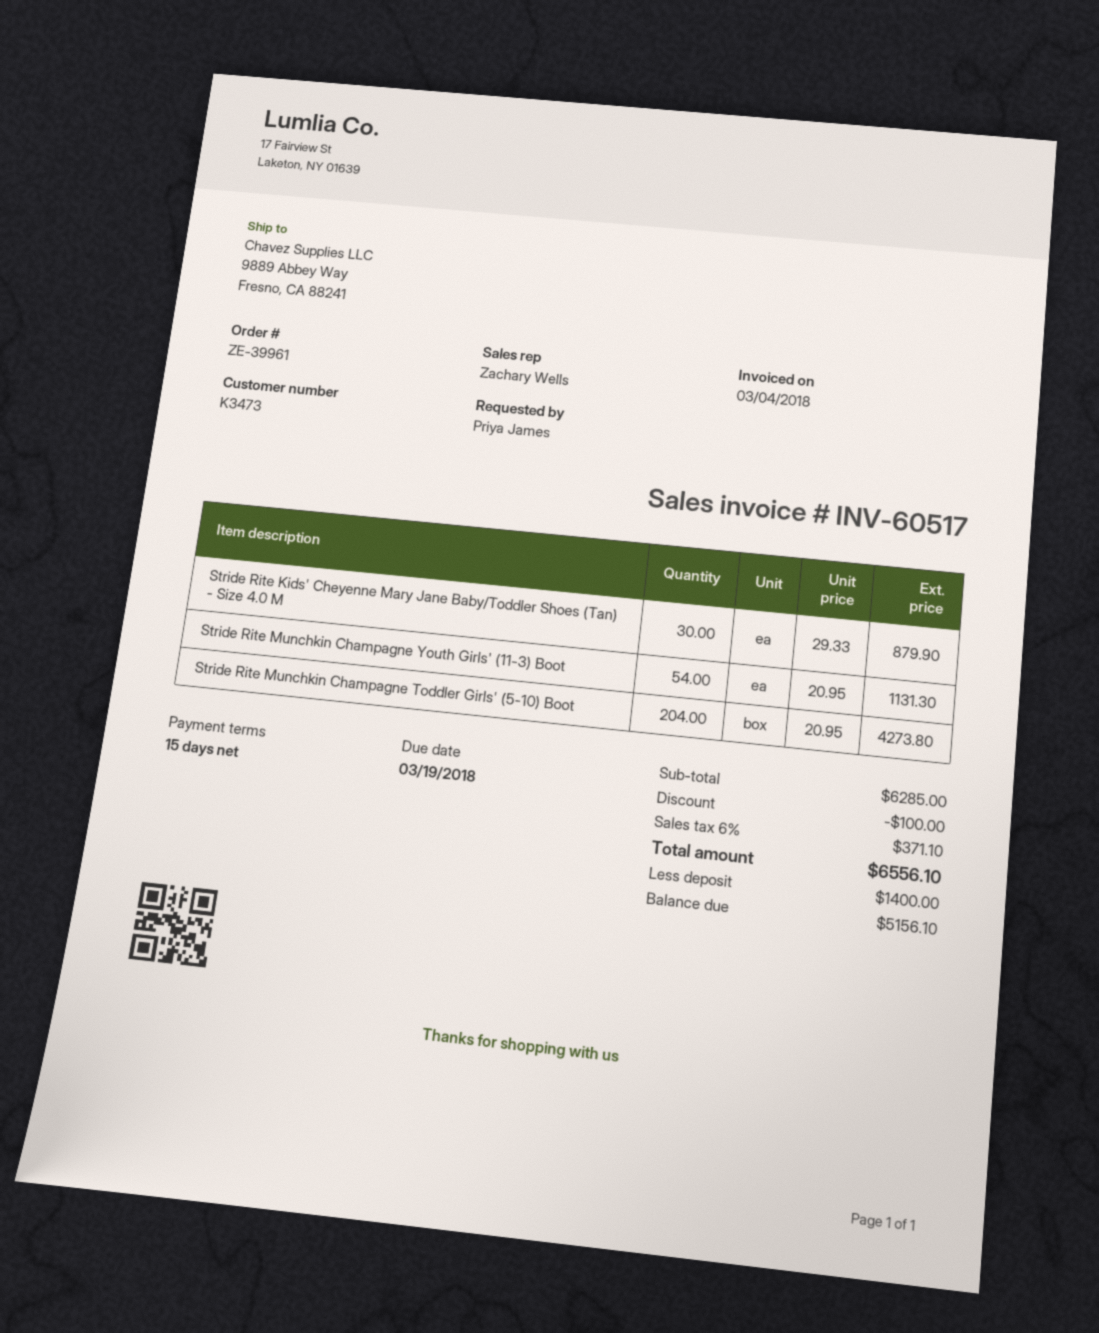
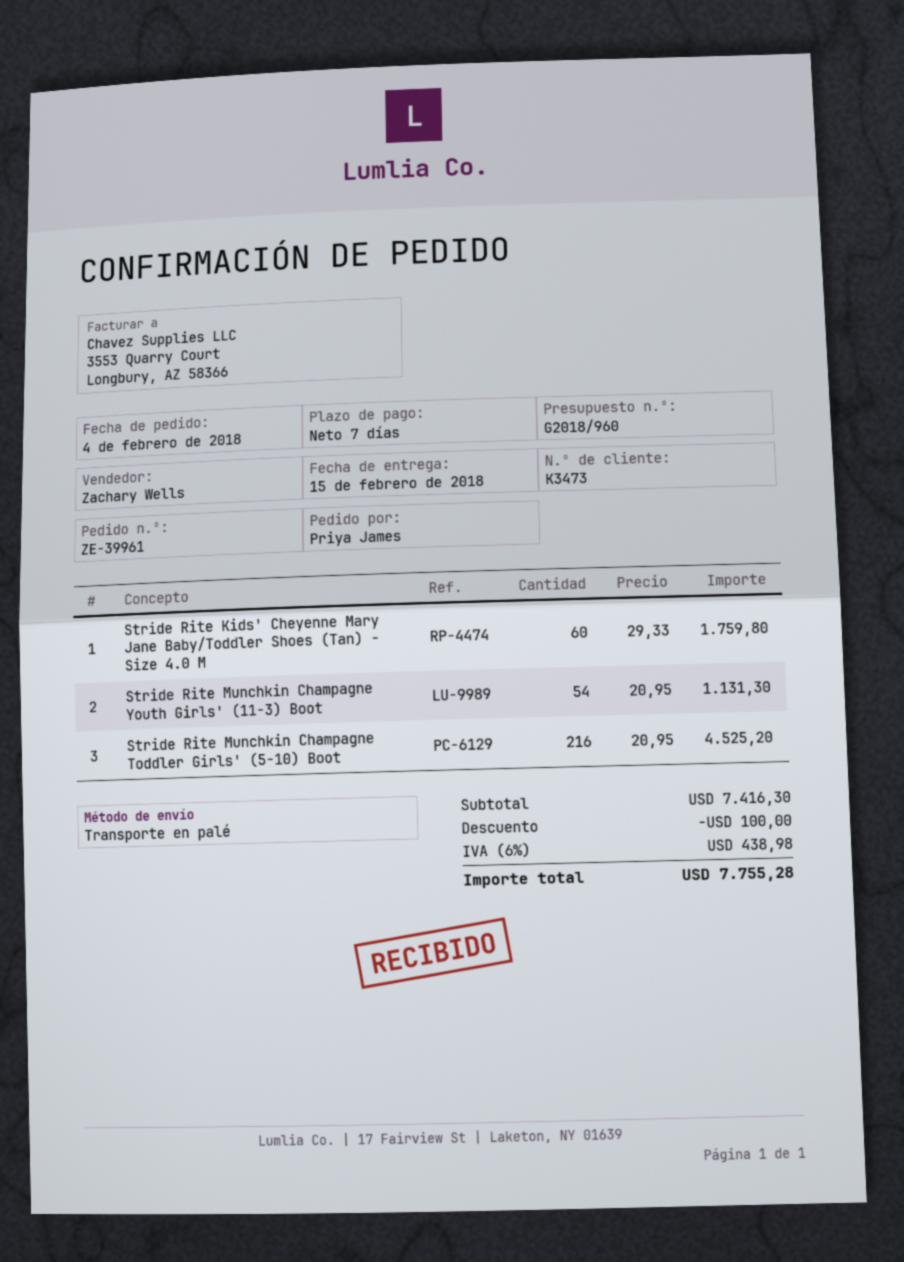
payment terms: 15 days -> 7 days
Stride Rite Kids' Cheyenne Mary Jane Baby/Toddler Shoes (Tan) - Size 4.0 M: 30 x 29.33 = 879.90 -> 60 x 29.33 = 1759.80
Stride Rite Munchkin Champagne Toddler Girls' (5-10) Boot: 204 x 20.95 = 4273.80 -> 216 x 20.95 = 4525.20
subtotal: 6285.00 -> 7416.30
tax: 6% = 371.10 -> 6% = 438.98
total: 6556.10 -> 7755.28

